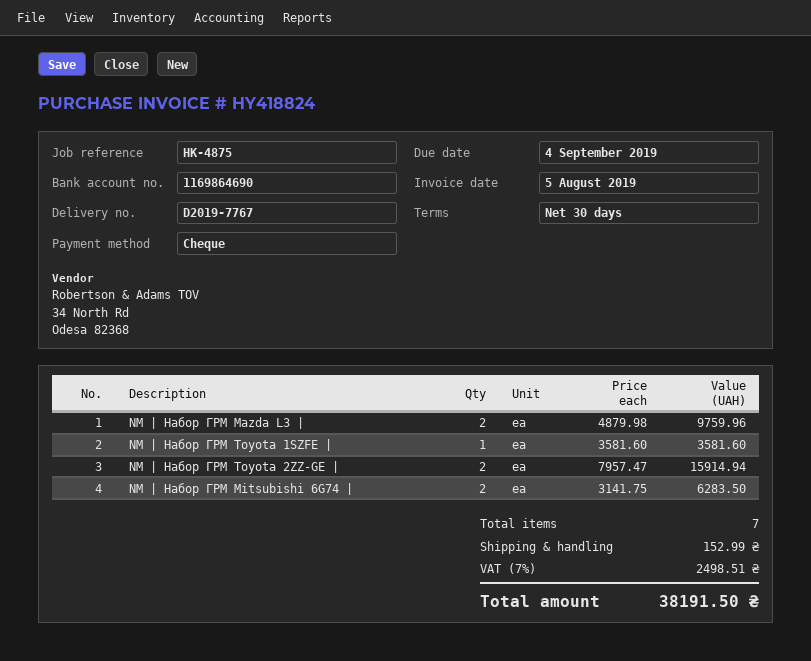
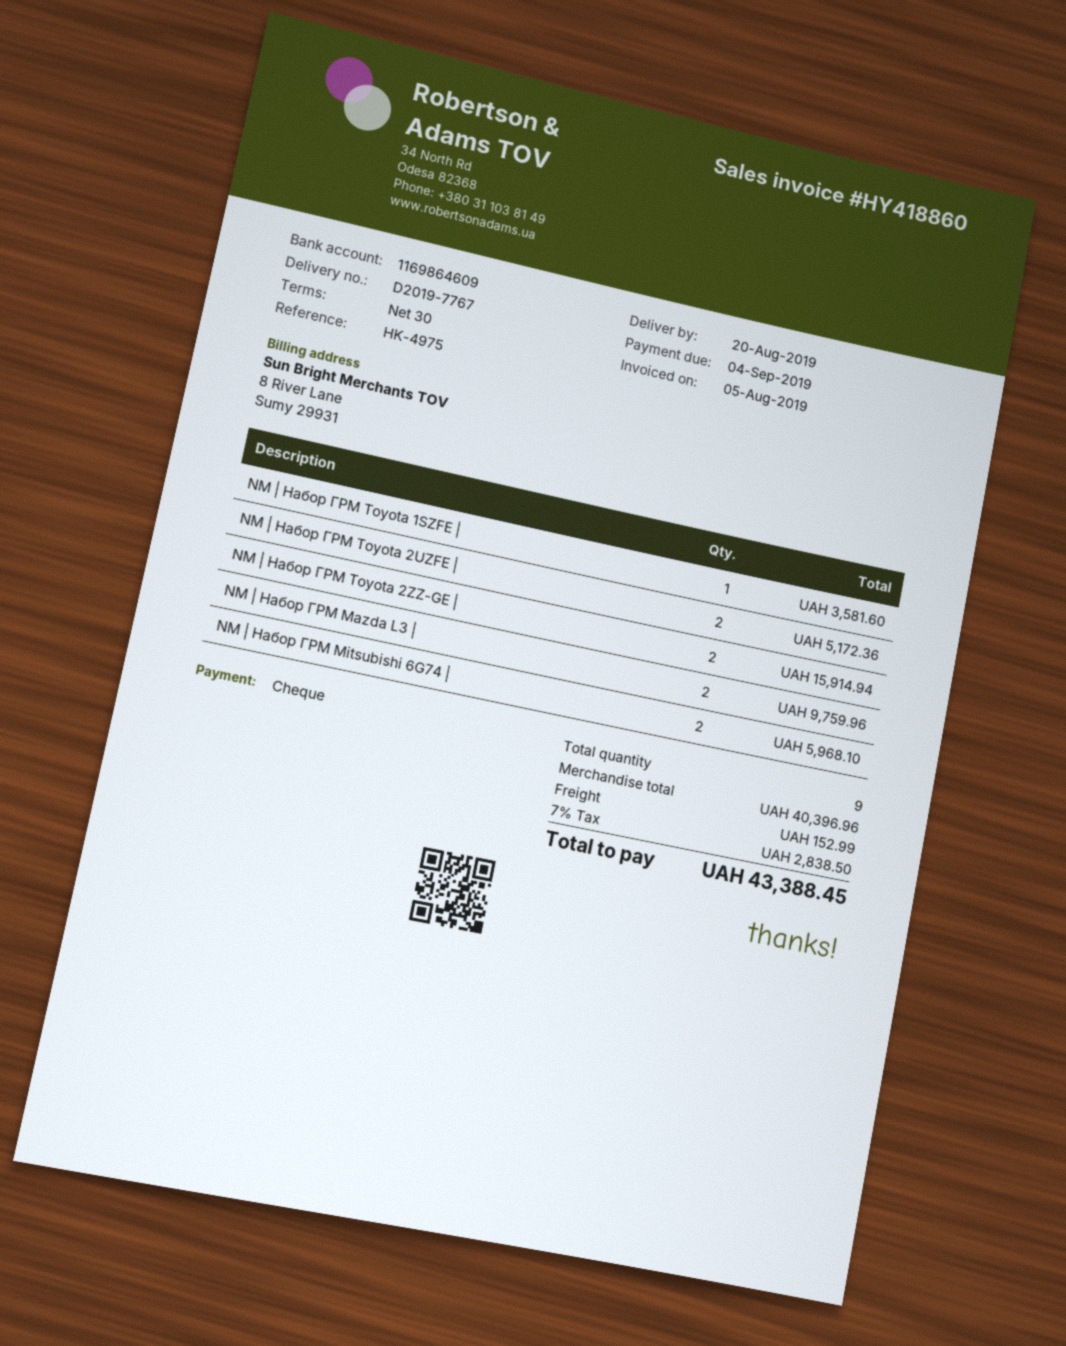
invoice number: HY418824 -> HY418860
reference: HK-4875 -> HK-4975
bank account: 1169864690 -> 1169864609
NM | Набор ГРМ Mitsubishi 6G74 |: 2 for 6283.50 -> 2 for 5968.10
NM | Набор ГРМ Toyota 2UZFE |: none -> 2 for 5172.36
total quantity: 7 -> 9
tax: 7% = 2498.51 -> 7% = 2838.50
total: 38191.50 -> 43388.45

